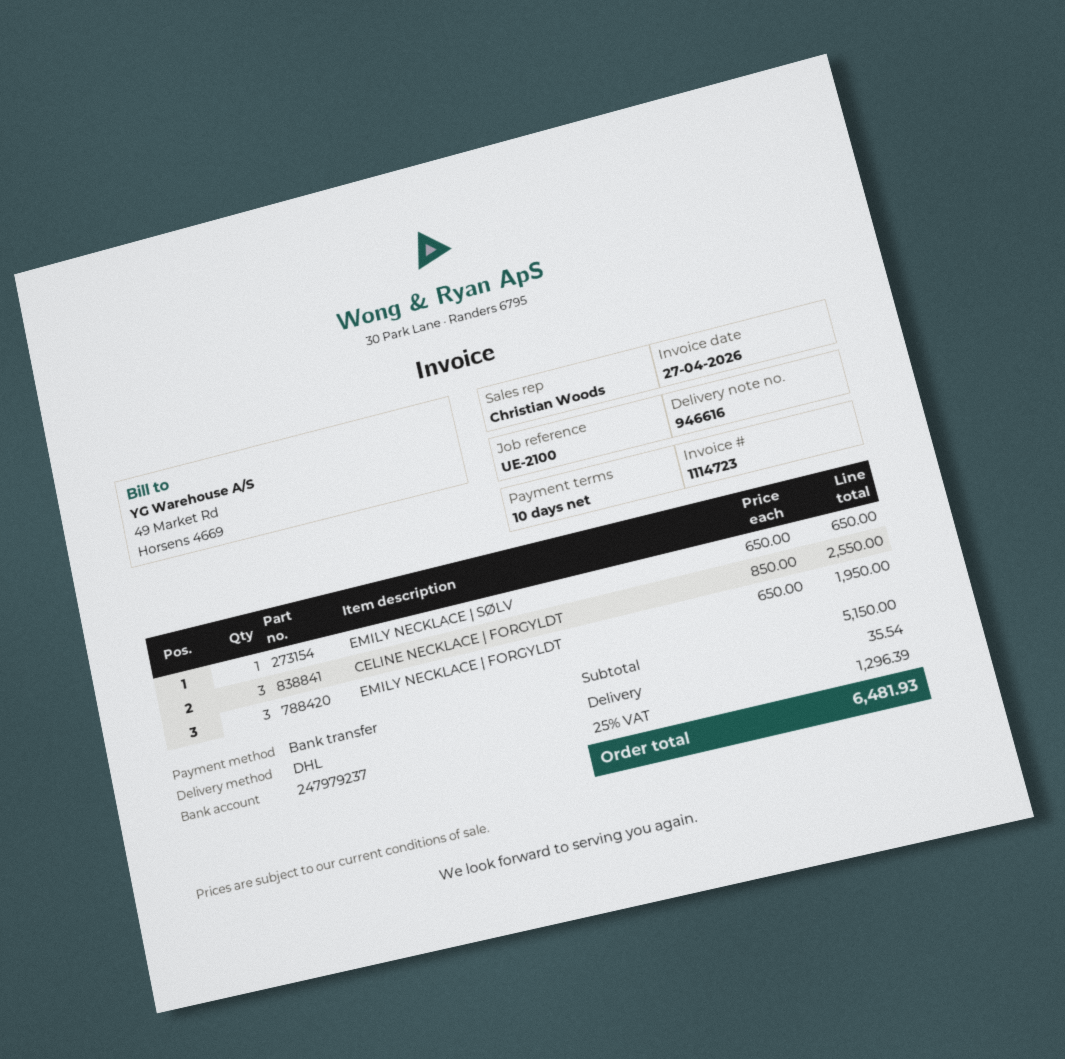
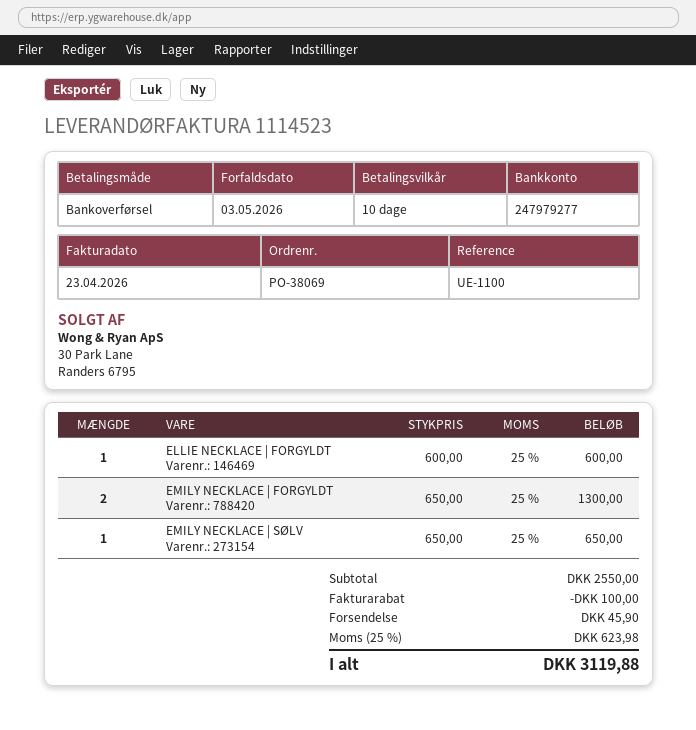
invoice number: 1114723 -> 1114523
invoice date: 2026-04-27 -> 2026-04-23
reference: UE-2100 -> UE-1100
bank account: 247979237 -> 247979277
CELINE NECKLACE | FORGYLDT: 3 x 850.00 = 2550.00 -> none
EMILY NECKLACE | FORGYLDT: 3 x 650.00 = 1950.00 -> 2 x 650.00 = 1300.00
ELLIE NECKLACE | FORGYLDT: none -> 1 x 600.00 = 600.00
subtotal: 5150.00 -> 2550.00
discount: none -> 100.00
shipping: 35.54 -> 45.90
tax: 25% = 1296.39 -> 25% = 623.98
total: 6481.93 -> 3119.88

